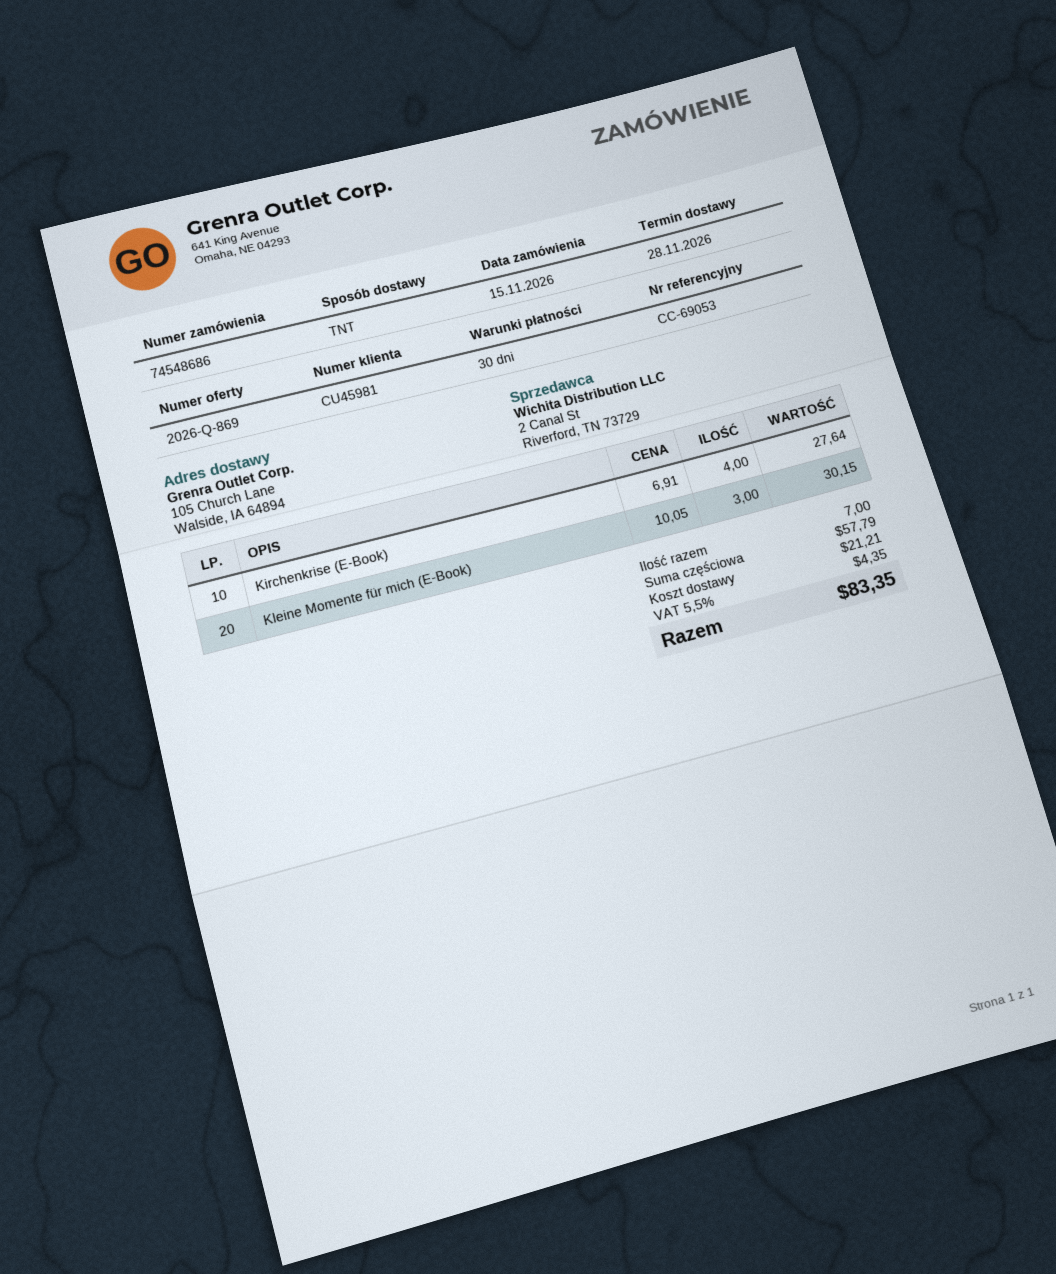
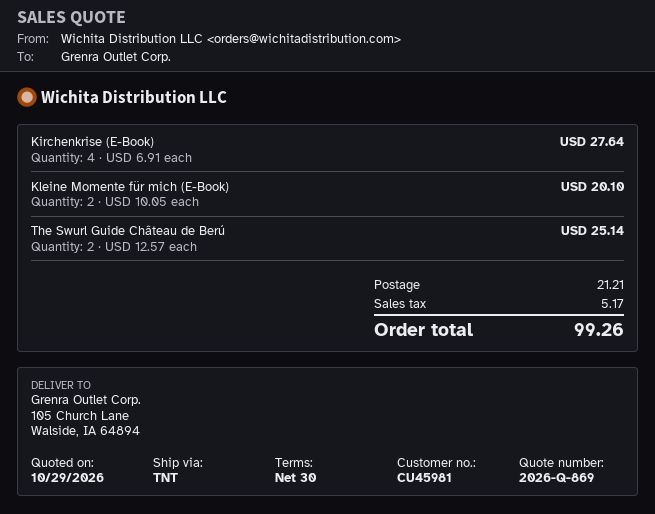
Kleine Momente für mich (E-Book): 3 x 10.05 = 30.15 -> 2 x 10.05 = 20.10
The Swurl Guide Château de Berú: none -> 2 x 12.57 = 25.14
tax: 4.35 -> 5.17
total: 83.35 -> 99.26

